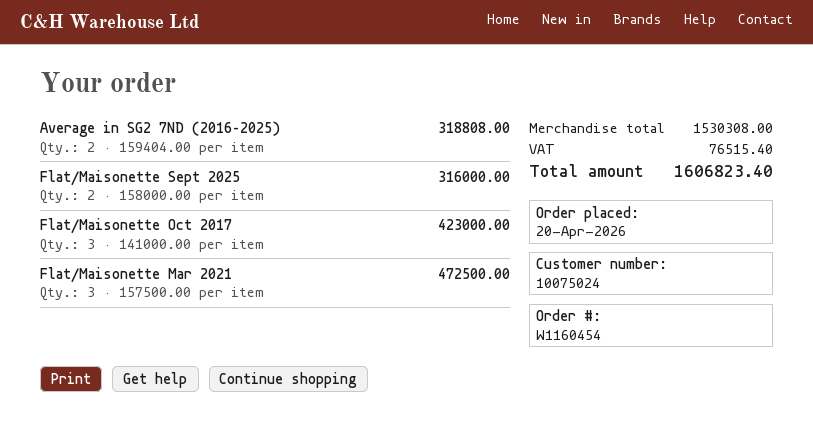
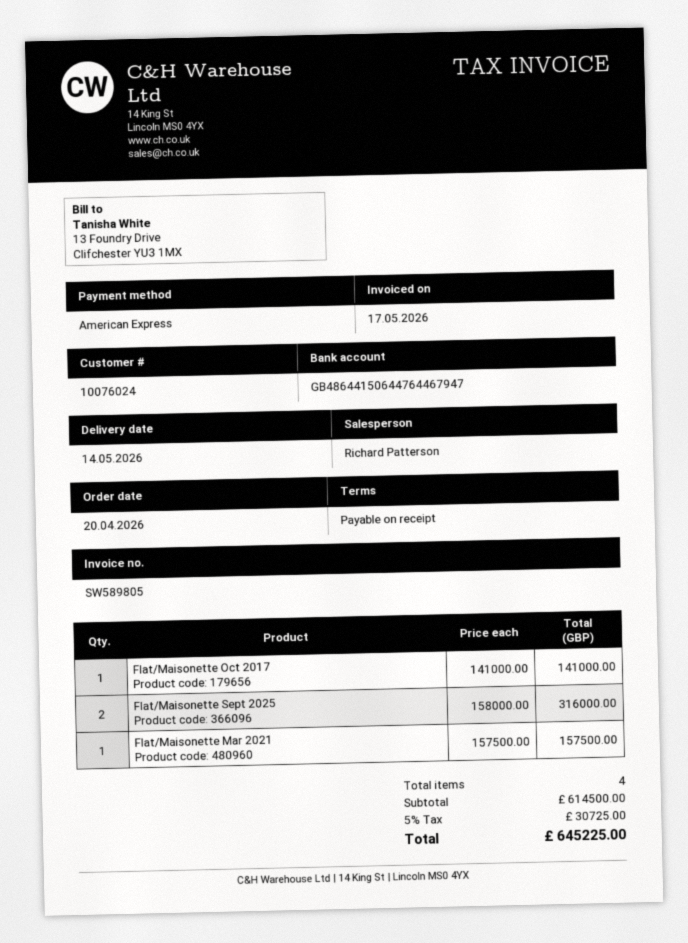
customer number: 10075024 -> 10076024
Average in SG2 7ND (2016–2025): 2 x 159404.00 = 318808.00 -> none
Flat/Maisonette Oct 2017: 3 x 141000.00 = 423000.00 -> 1 x 141000.00 = 141000.00
Flat/Maisonette Mar 2021: 3 x 157500.00 = 472500.00 -> 1 x 157500.00 = 157500.00
subtotal: 1530308.00 -> 614500.00
tax: 76515.40 -> 30725.00
total: 1606823.40 -> 645225.00

